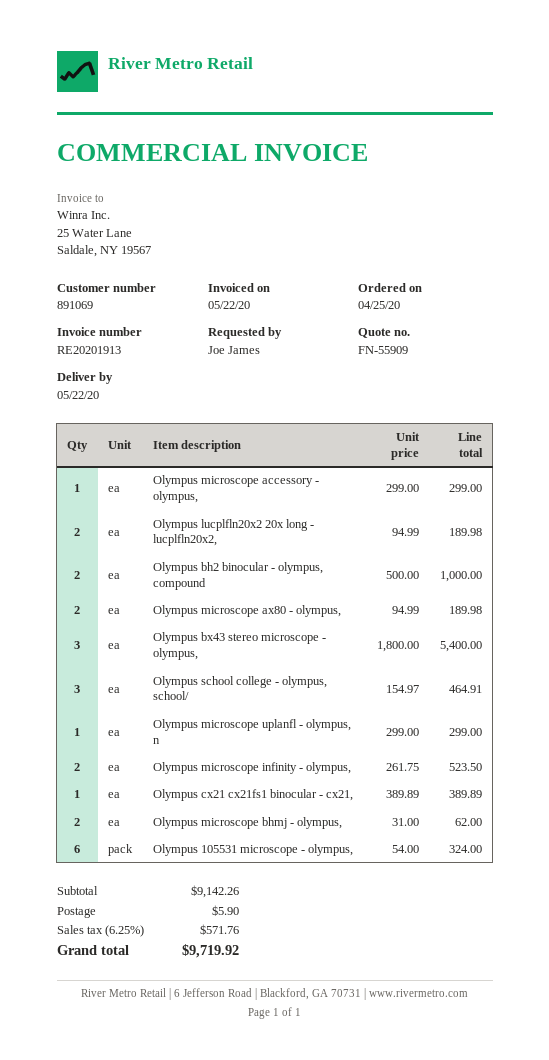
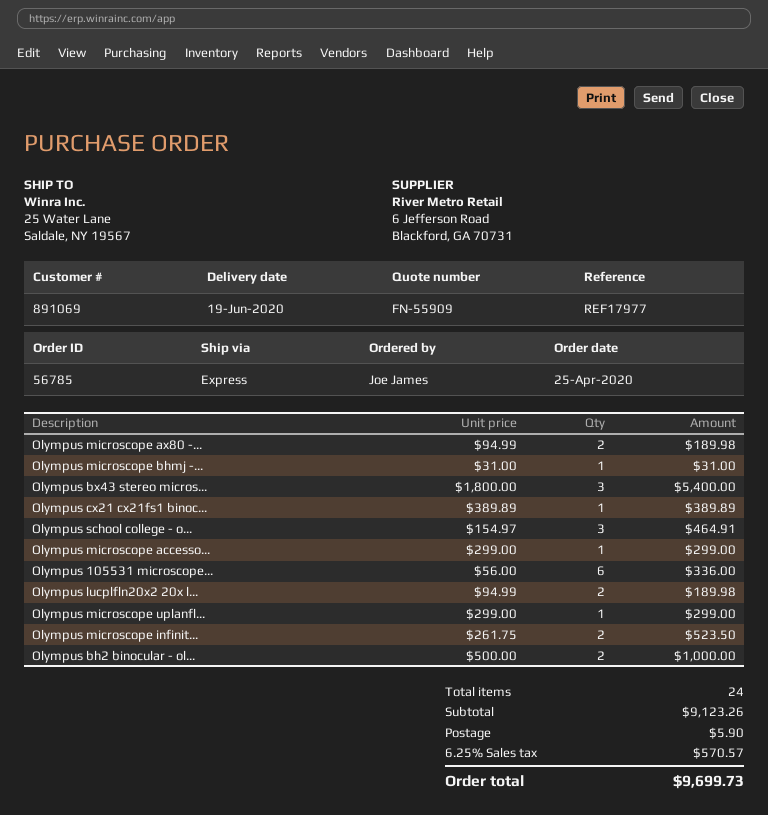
delivery date: 2020-05-22 -> 2020-06-19
Olympus microscope bhmj - olympus,: 2 x 31.00 = 62.00 -> 1 x 31.00 = 31.00
Olympus 105531 microscope - olympus,: 6 x 54.00 = 324.00 -> 6 x 56.00 = 336.00
subtotal: 9142.26 -> 9123.26
tax: 6.25% = 571.76 -> 6.25% = 570.57
total: 9719.92 -> 9699.73

